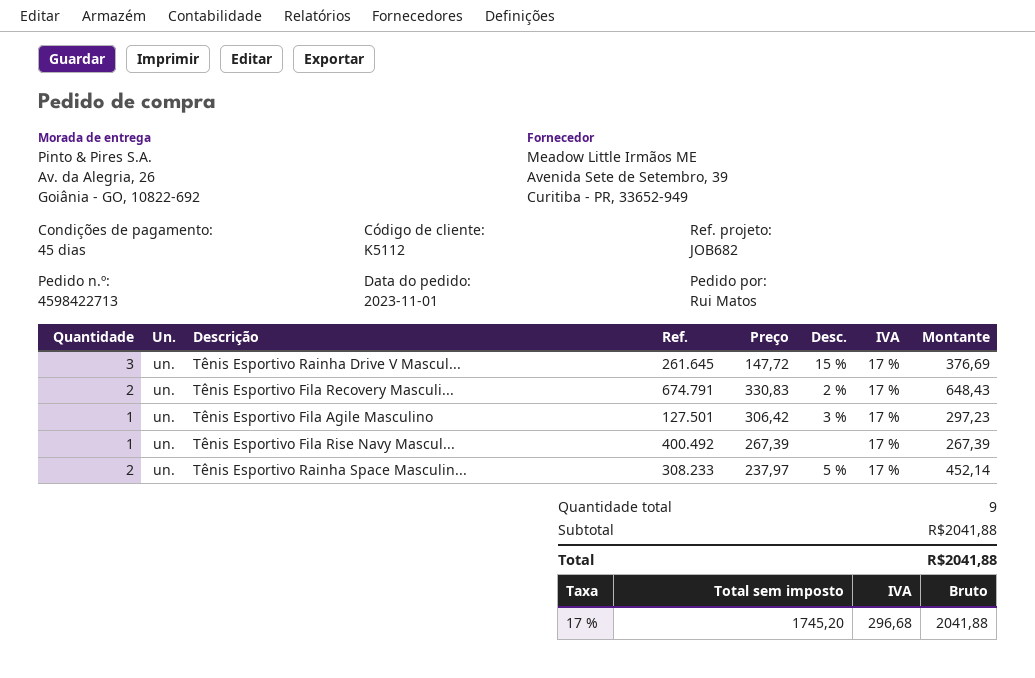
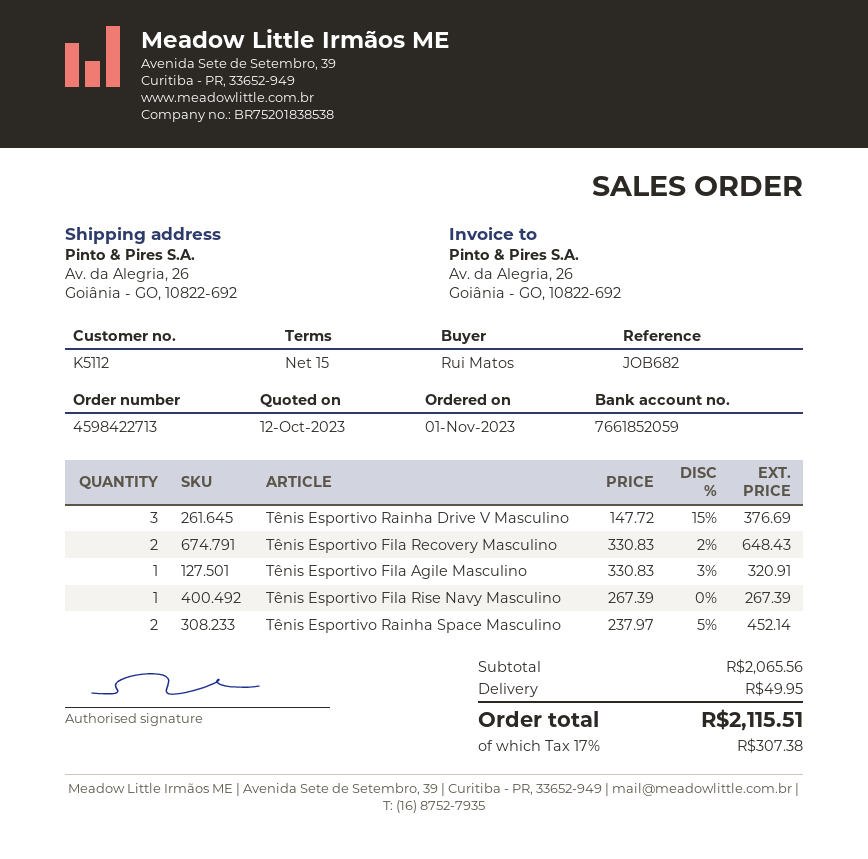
payment terms: 45 days -> 15 days
Tênis Esportivo Fila Agile Masculino: 1 x 306.42 - 3% = 297.23 -> 1 x 330.83 - 3% = 320.91
subtotal: 2041.88 -> 2065.56
shipping: none -> 49.95
tax: 17% = 296.68 -> 17% = 307.38
total: 2041.88 -> 2115.51

